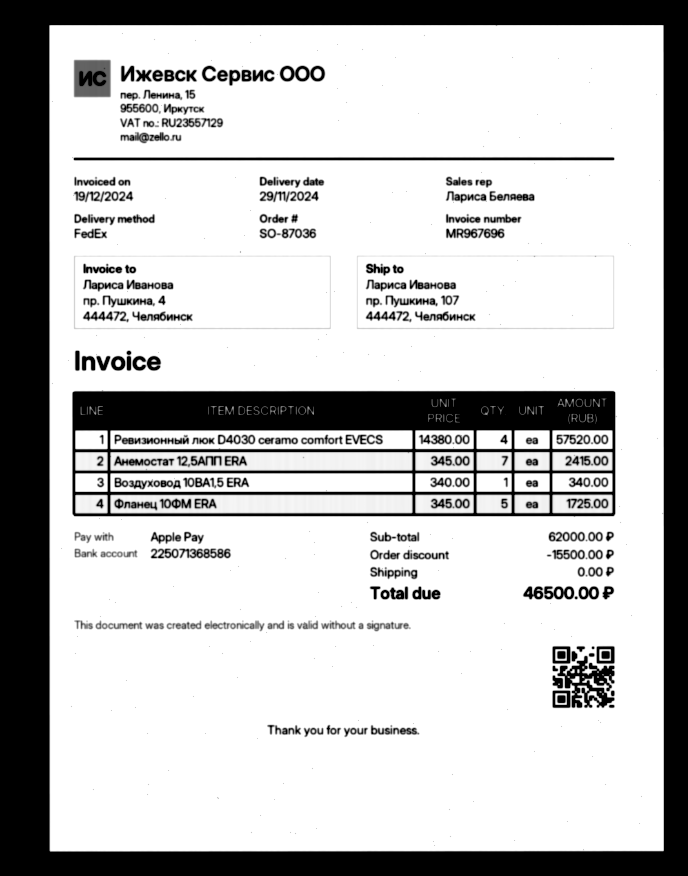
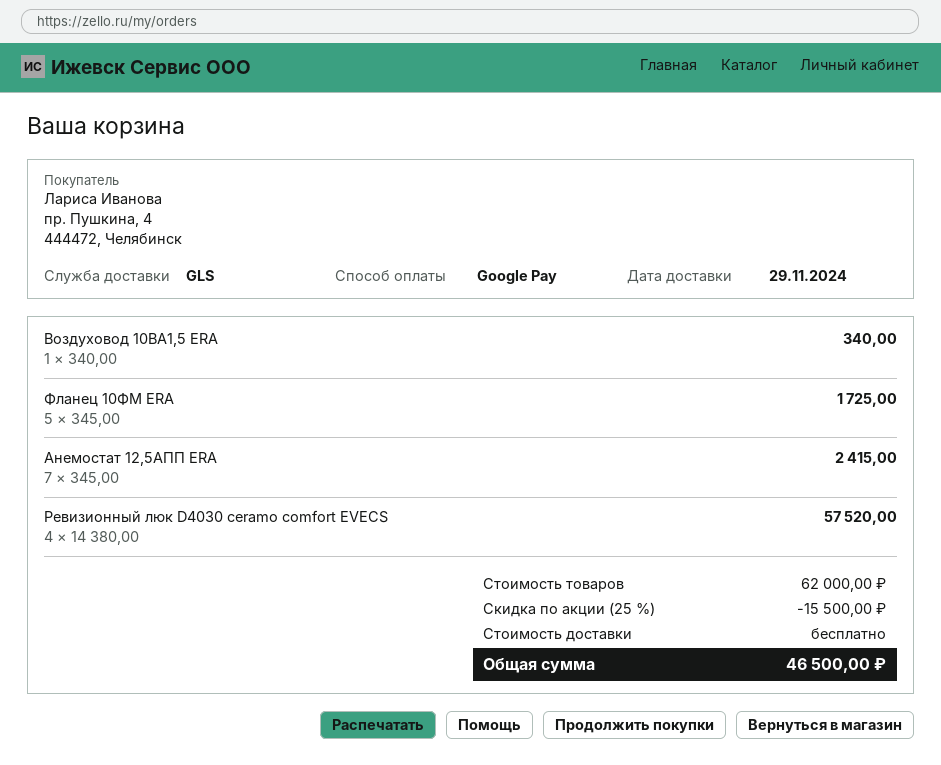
payment method: Apple Pay -> Google Pay
shipping method: FedEx -> GLS

